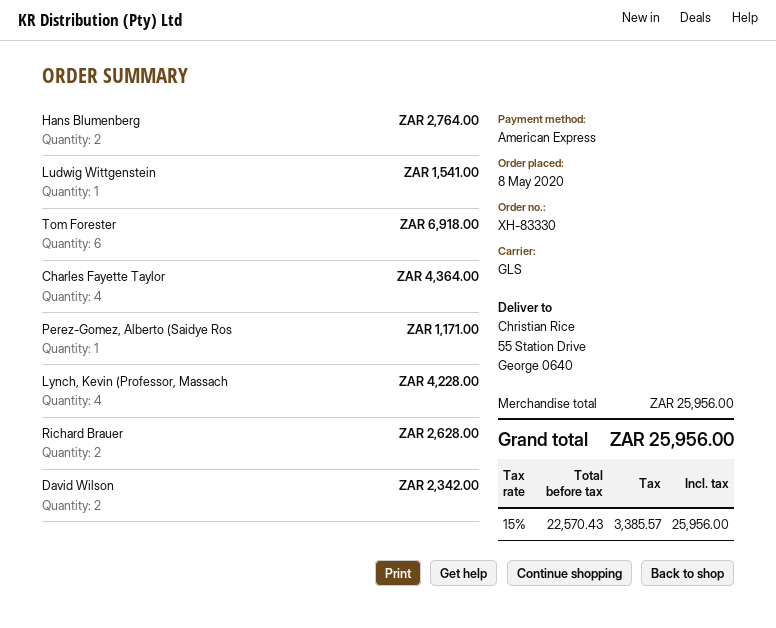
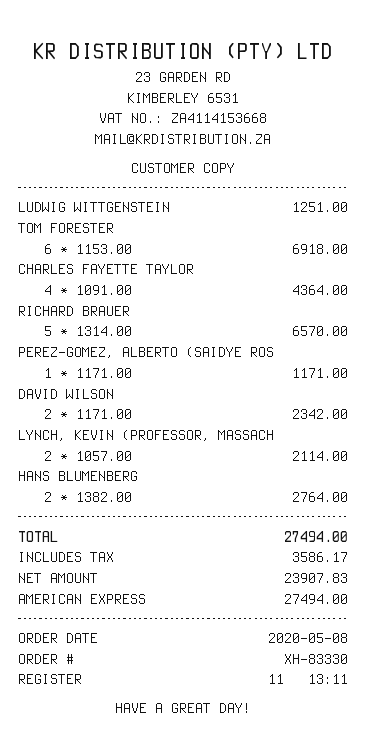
Ludwig Wittgenstein: 1 for 1541.00 -> 1 for 1251.00
Lynch, Kevin (Professor, Massach: 4 for 4228.00 -> 2 for 2114.00
Richard Brauer: 2 for 2628.00 -> 5 for 6570.00
net: 22570.43 -> 23907.83
tax: 3385.57 -> 3586.17
total: 25956.00 -> 27494.00

